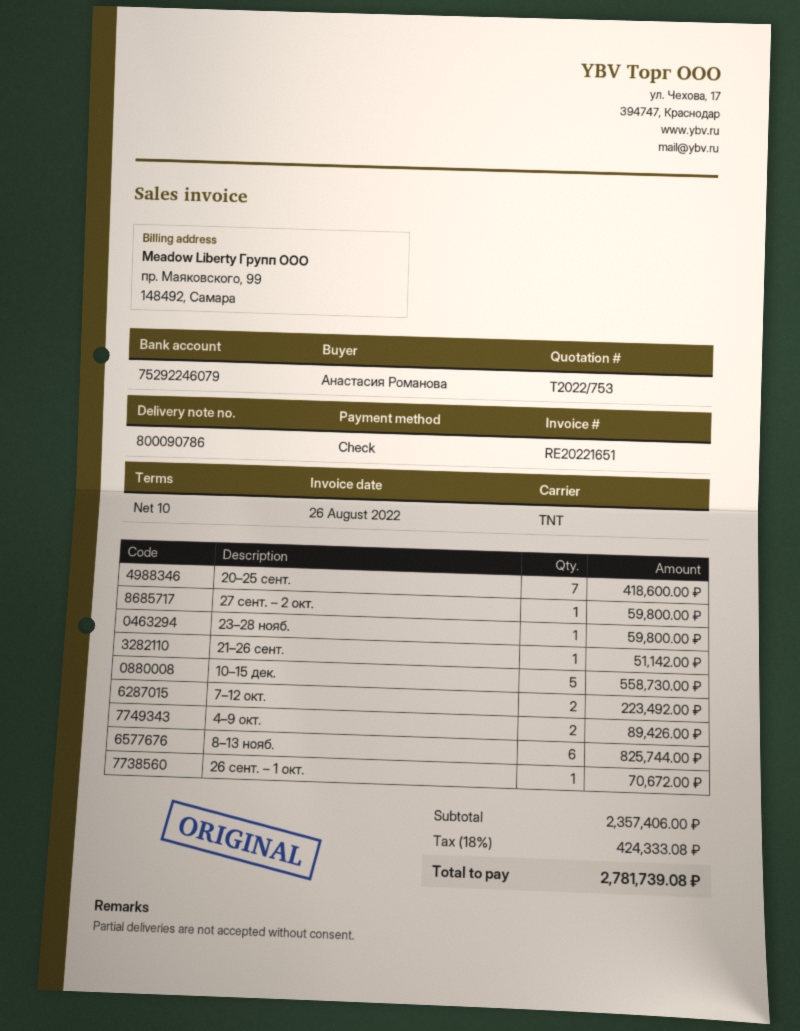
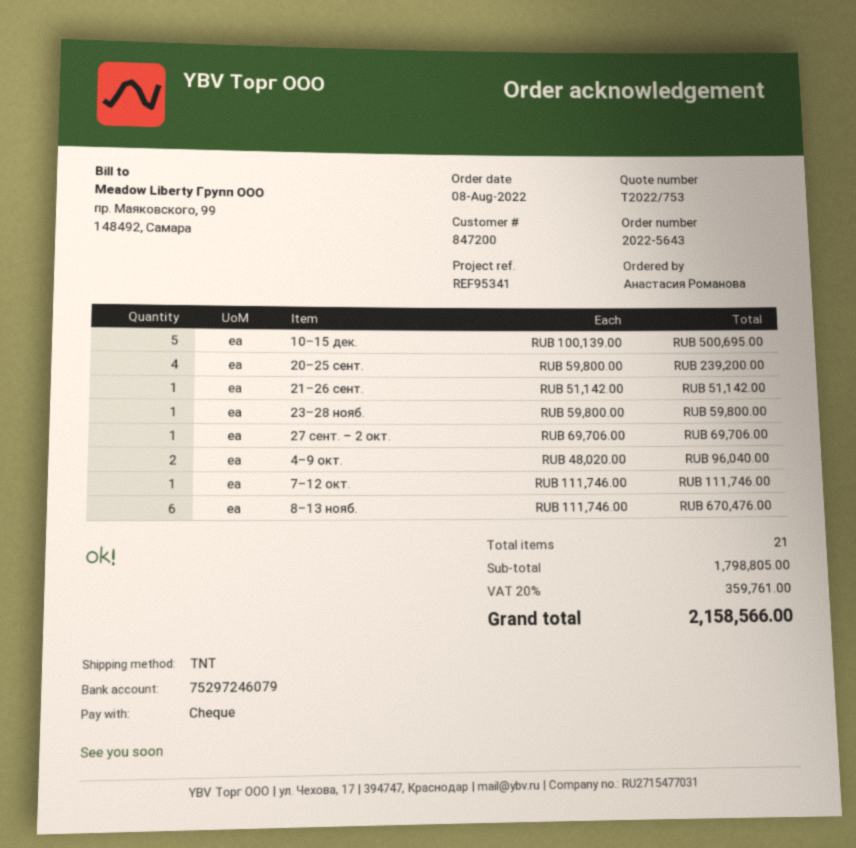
bank account: 75292246079 -> 75297246079
20–25 сент.: 7 for 418600.00 -> 4 for 239200.00
27 сент. – 2 окт.: 1 for 59800.00 -> 1 for 69706.00
10–15 дек.: 5 for 558730.00 -> 5 for 500695.00
7–12 окт.: 2 for 223492.00 -> 1 for 111746.00
4–9 окт.: 2 for 89426.00 -> 2 for 96040.00
8–13 нояб.: 6 for 825744.00 -> 6 for 670476.00
26 сент. – 1 окт.: 1 for 70672.00 -> none
subtotal: 2357406.00 -> 1798805.00
tax: 18% = 424333.08 -> 20% = 359761.00
total: 2781739.08 -> 2158566.00

